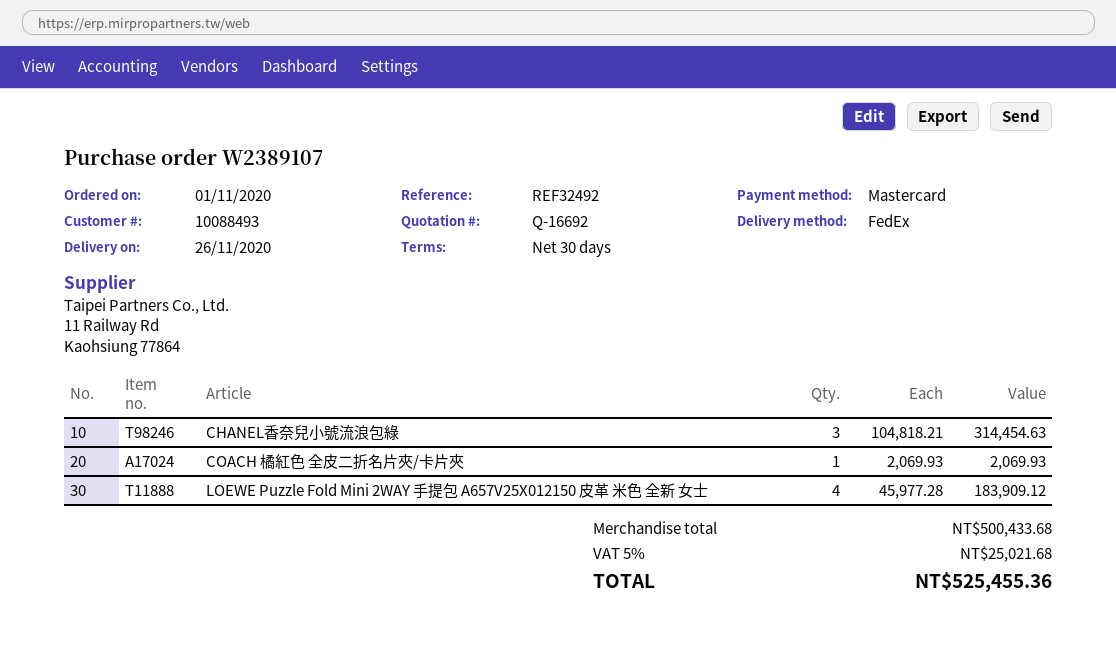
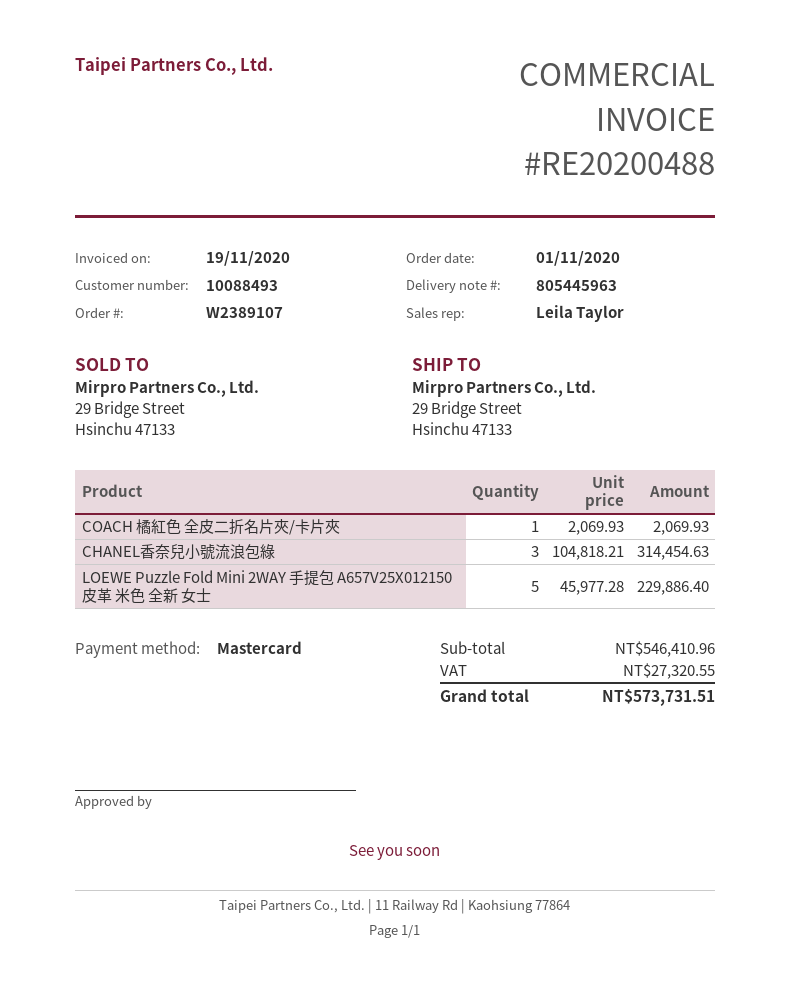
LOEWE Puzzle Fold Mini 2WAY 手提包 A657V25X012150 皮革 米色 全新 女士: 4 x 45977.28 = 183909.12 -> 5 x 45977.28 = 229886.40
subtotal: 500433.68 -> 546410.96
tax: 25021.68 -> 27320.55
total: 525455.36 -> 573731.51

